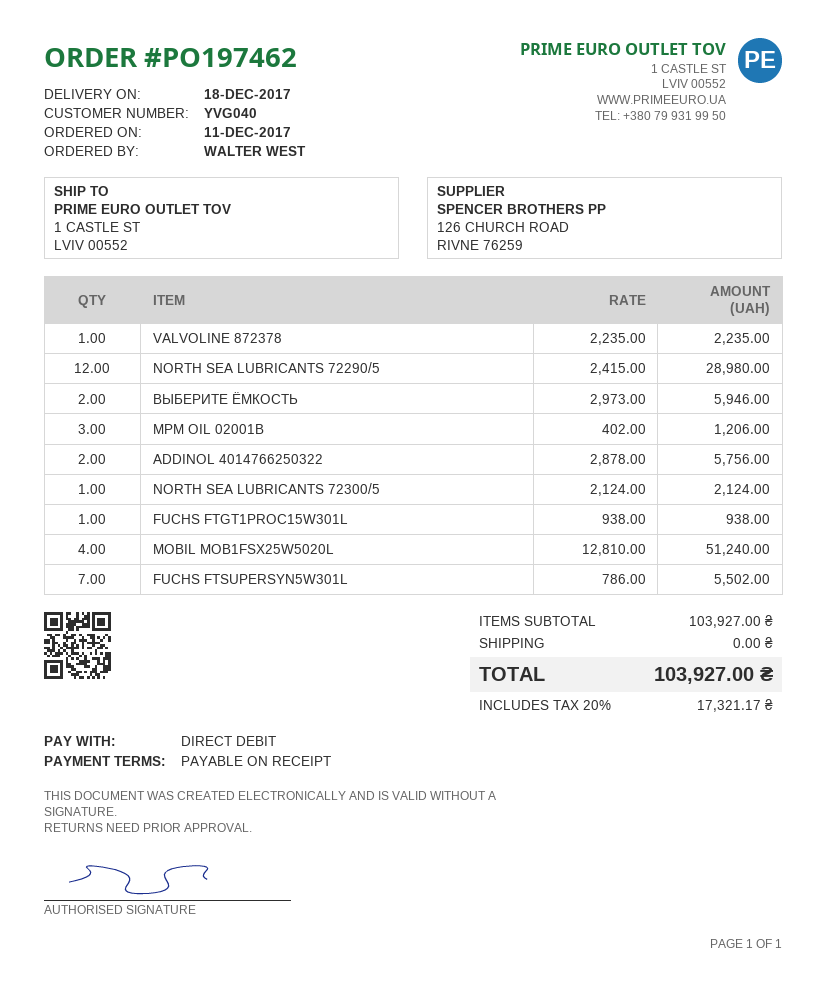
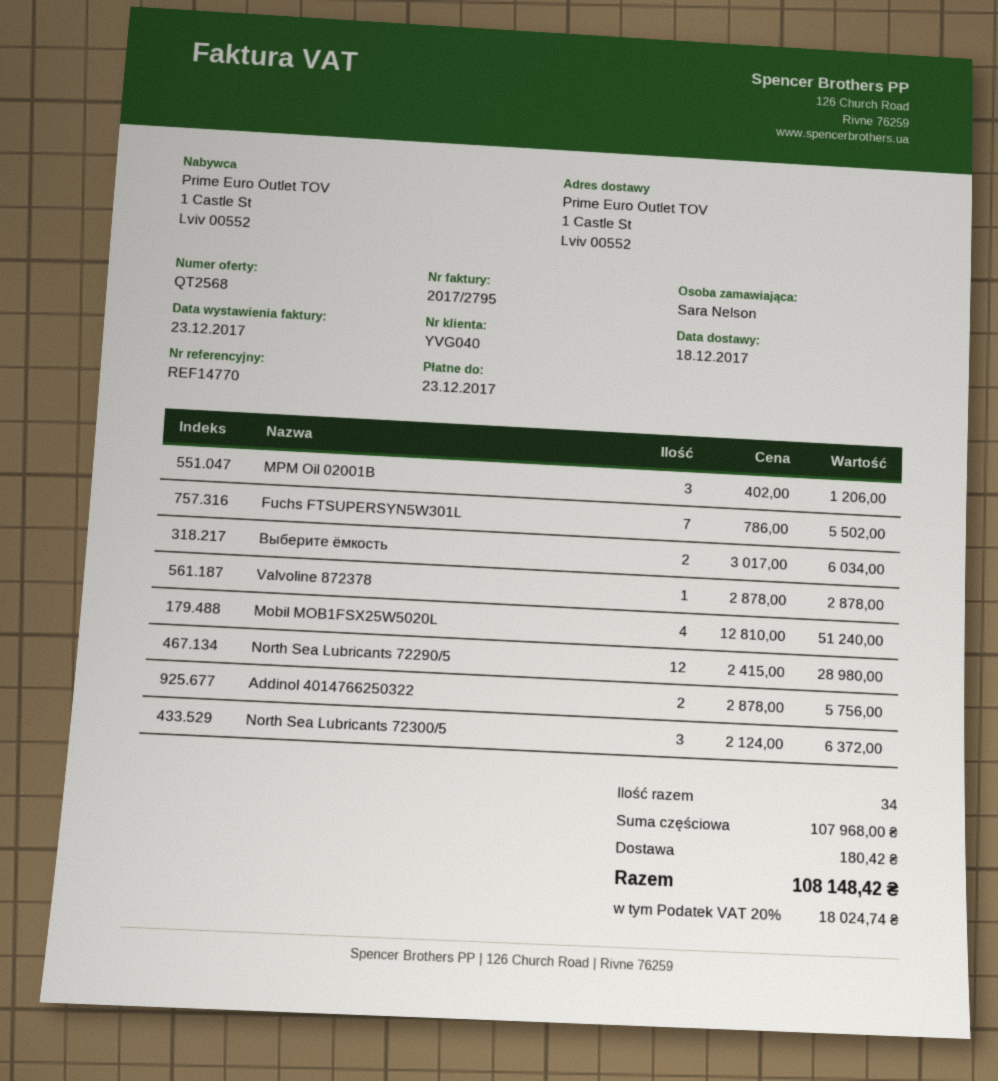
ordered by: WALTER WEST -> Sara Nelson
VALVOLINE 872378: 1 x 2235.00 = 2235.00 -> 1 x 2878.00 = 2878.00
ВЫБЕРИТЕ ЁМКОСТЬ: 2 x 2973.00 = 5946.00 -> 2 x 3017.00 = 6034.00
NORTH SEA LUBRICANTS 72300/5: 1 x 2124.00 = 2124.00 -> 3 x 2124.00 = 6372.00
FUCHS FTGT1PROC15W301L: 1 x 938.00 = 938.00 -> none
subtotal: 103927.00 -> 107968.00
shipping: 0.00 -> 180.42
tax: 20% = 17321.17 -> 20% = 18024.74
total: 103927.00 -> 108148.42

